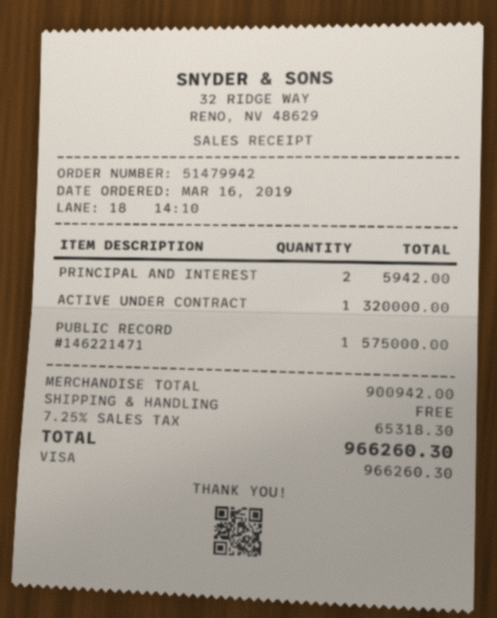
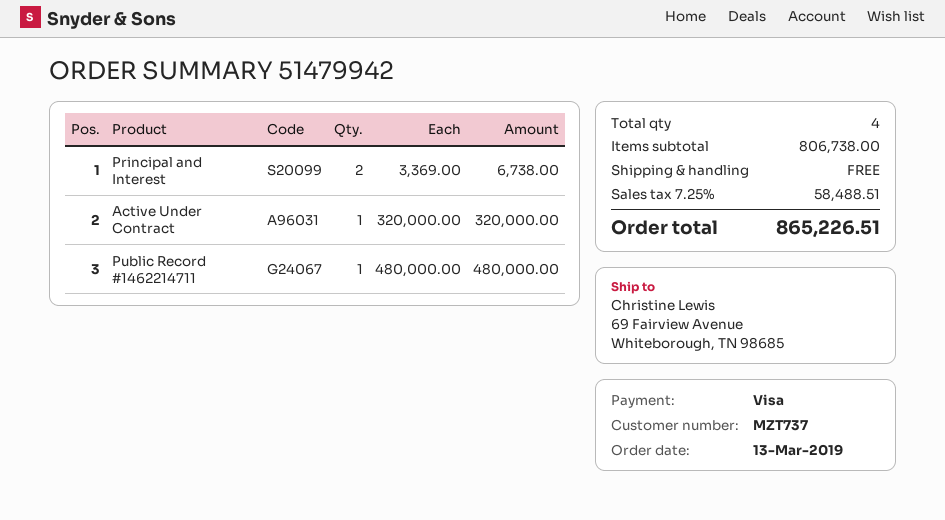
order date: 2019-03-16 -> 2019-03-13
PRINCIPAL AND INTEREST: 2 for 5942.00 -> 2 for 6738.00
PUBLIC RECORD #146221471: 1 for 575000.00 -> 1 for 480000.00
subtotal: 900942.00 -> 806738.00
tax: 7.25% = 65318.30 -> 7.25% = 58488.51
total: 966260.30 -> 865226.51

